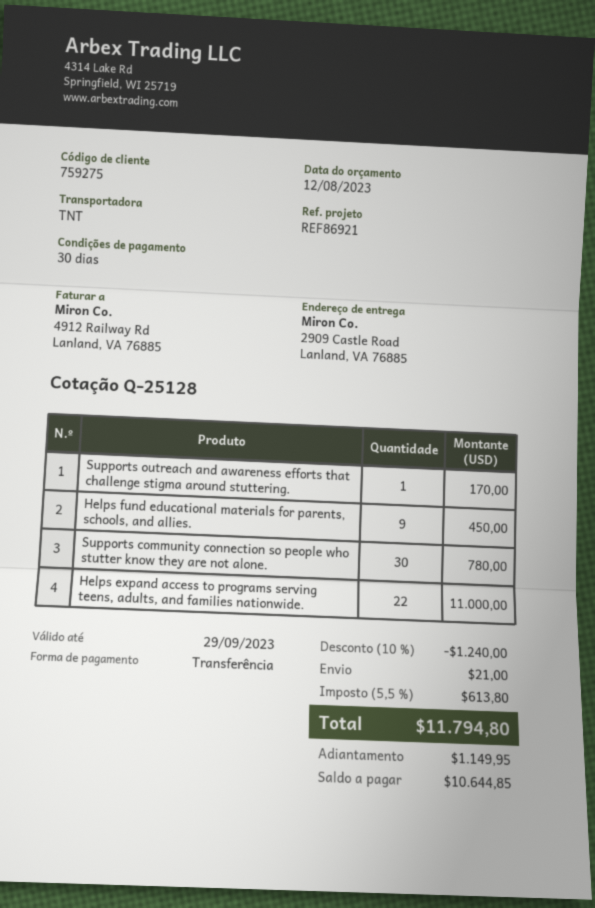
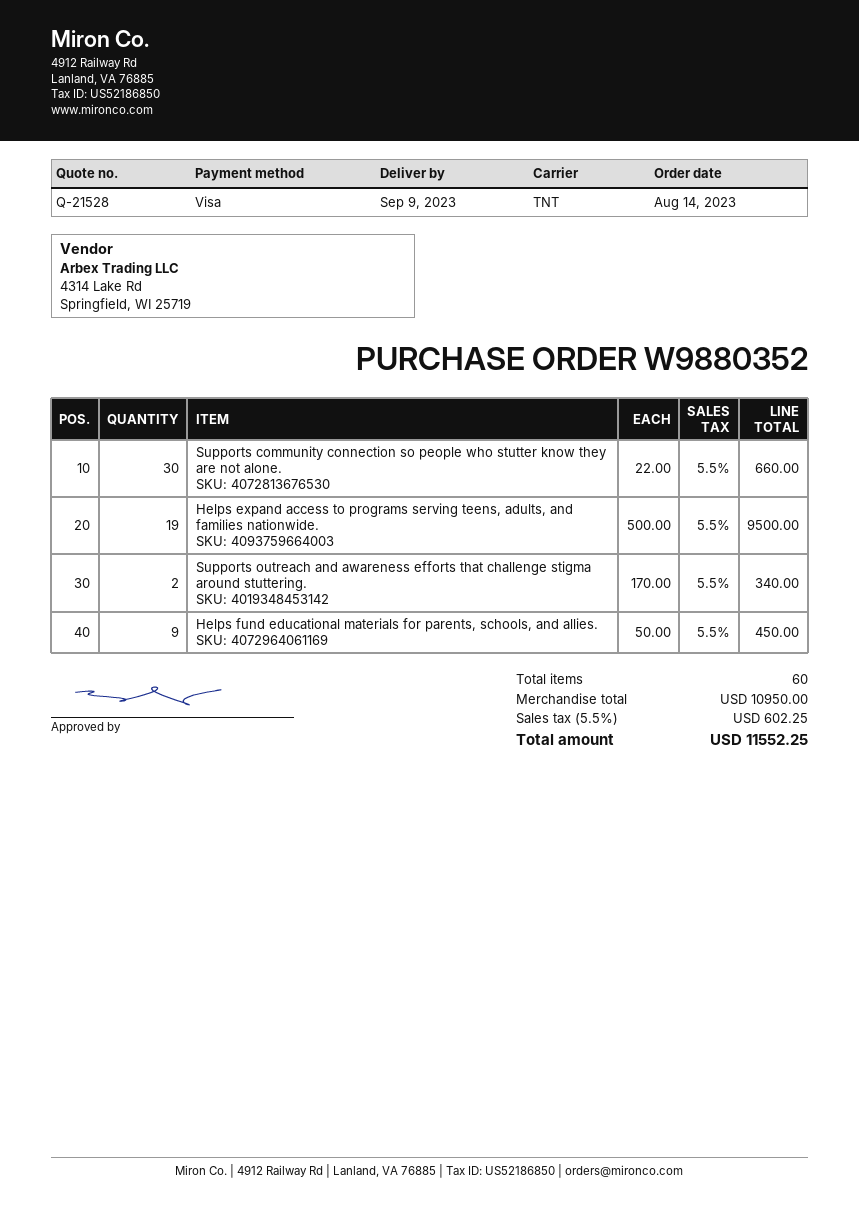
quote number: Q-25128 -> Q-21528
payment method: bank transfer -> Visa
Supports outreach and awareness efforts that challenge stigma around stuttering.: 1 for 170.00 -> 2 for 340.00
Supports community connection so people who stutter know they are not alone.: 30 for 780.00 -> 30 for 660.00
Helps expand access to programs serving teens, adults, and families nationwide.: 22 for 11000.00 -> 19 for 9500.00
discount: 10% = 1240.00 -> none
shipping: 21.00 -> none
tax: 5.5% = 613.80 -> 5.5% = 602.25
total: 11794.80 -> 11552.25

